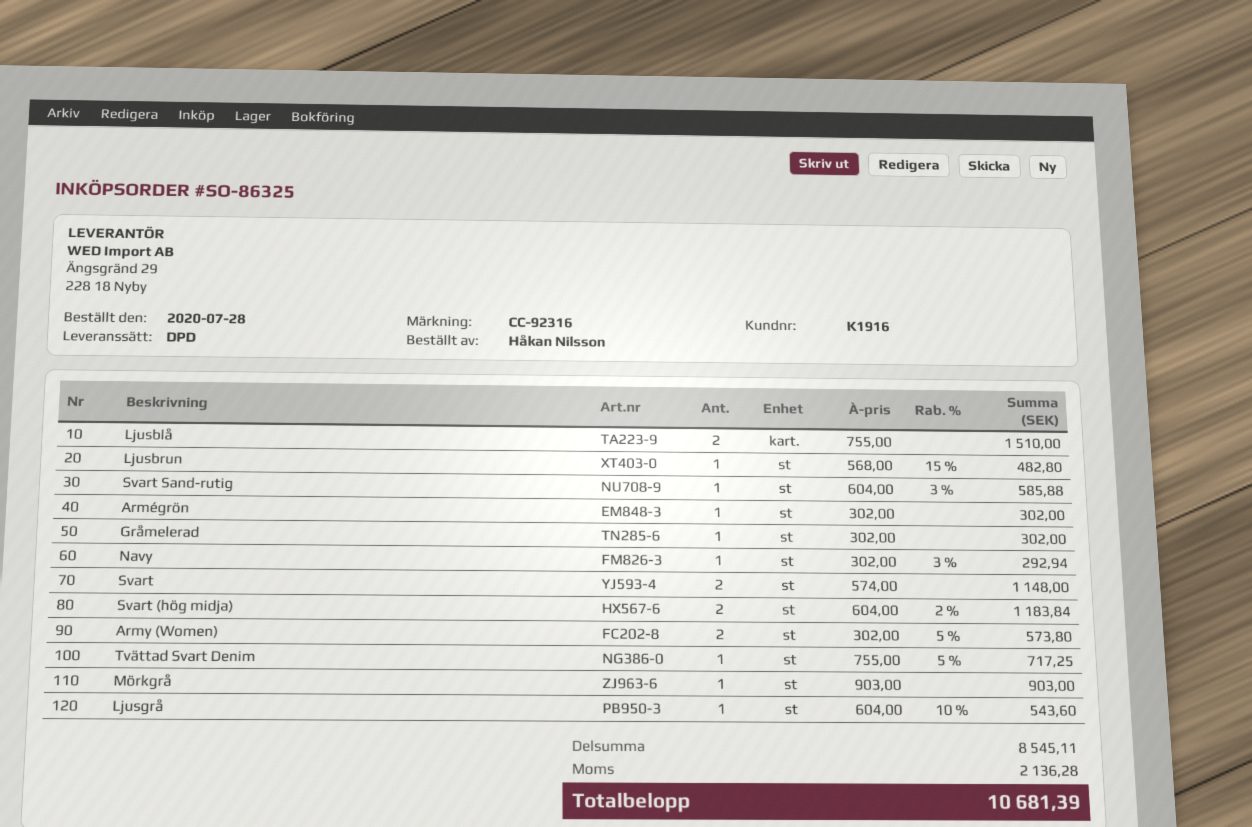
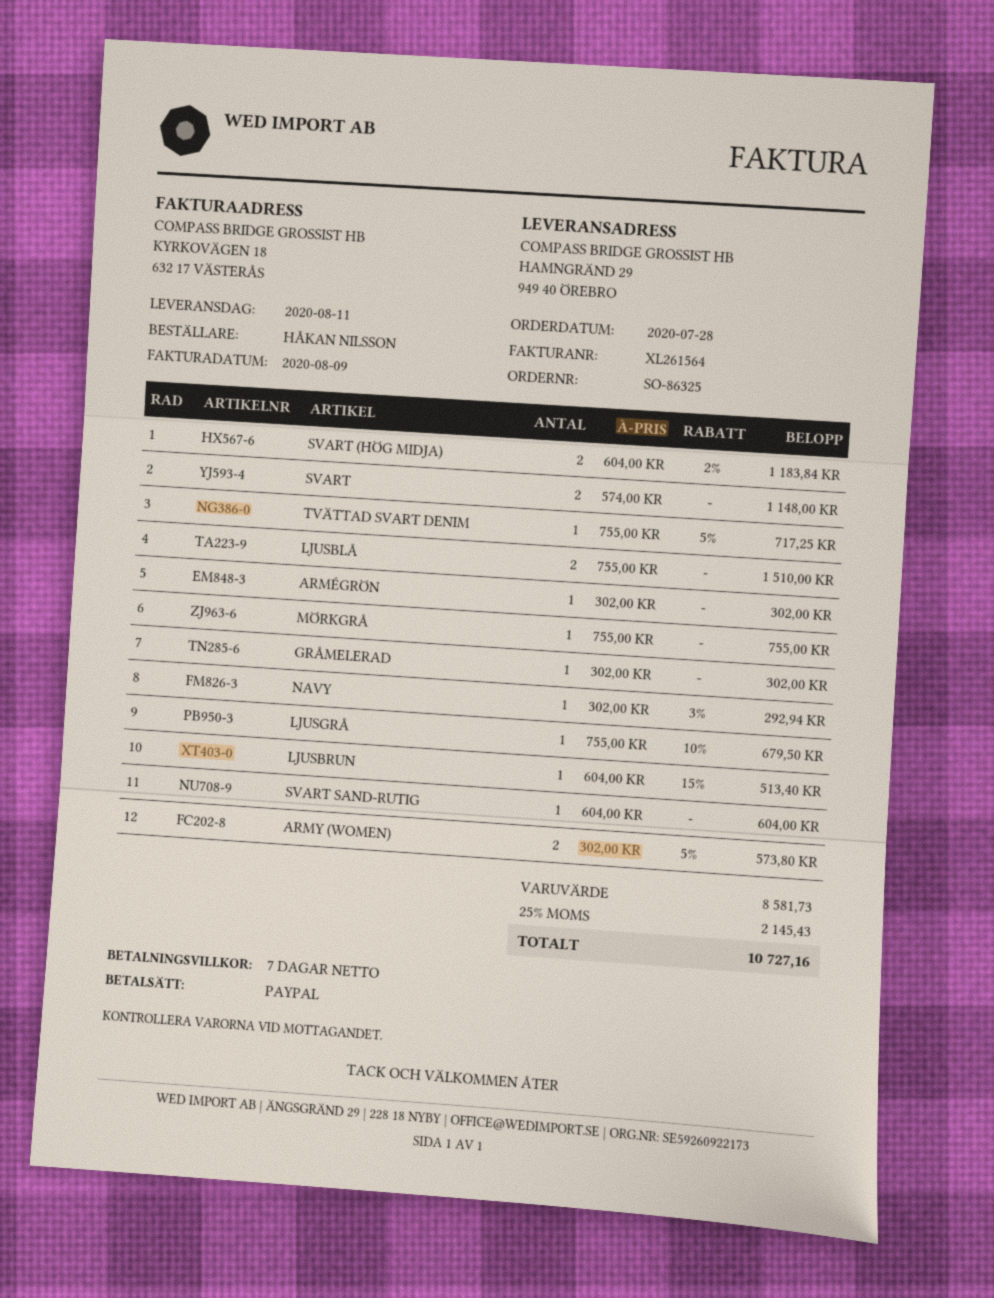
Ljusbrun: 1 x 568.00 - 15% = 482.80 -> 1 x 604.00 - 15% = 513.40
Svart Sand-rutig: 1 x 604.00 - 3% = 585.88 -> 1 x 604.00 = 604.00
Mörkgrå: 1 x 903.00 = 903.00 -> 1 x 755.00 = 755.00
Ljusgrå: 1 x 604.00 - 10% = 543.60 -> 1 x 755.00 - 10% = 679.50
subtotal: 8545.11 -> 8581.73
tax: 2136.28 -> 2145.43
total: 10681.39 -> 10727.16

